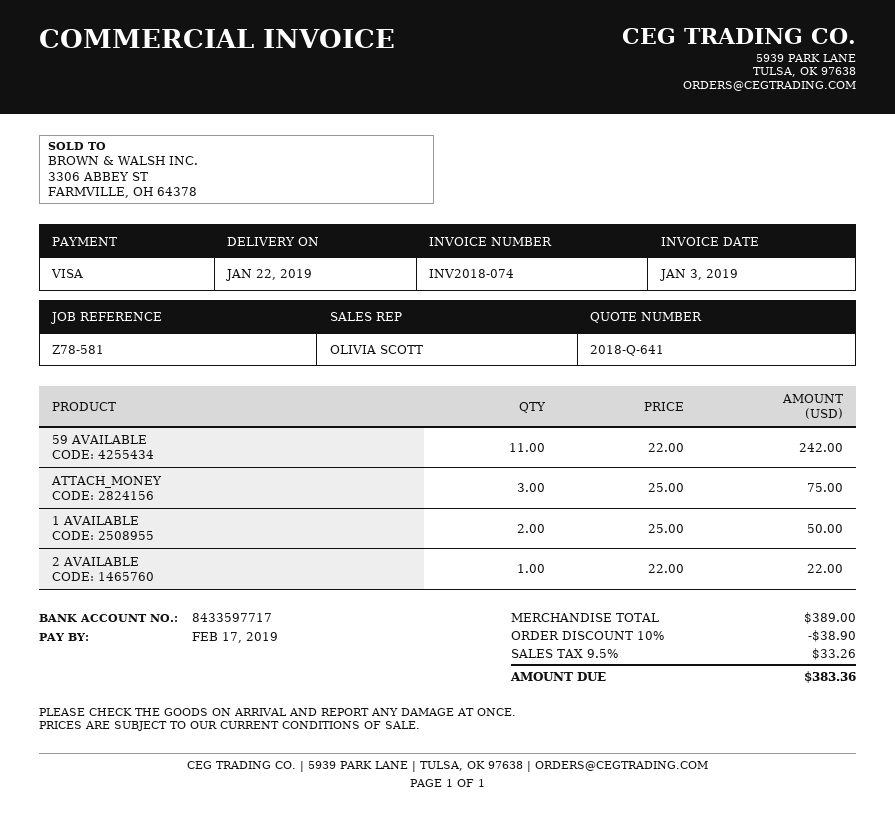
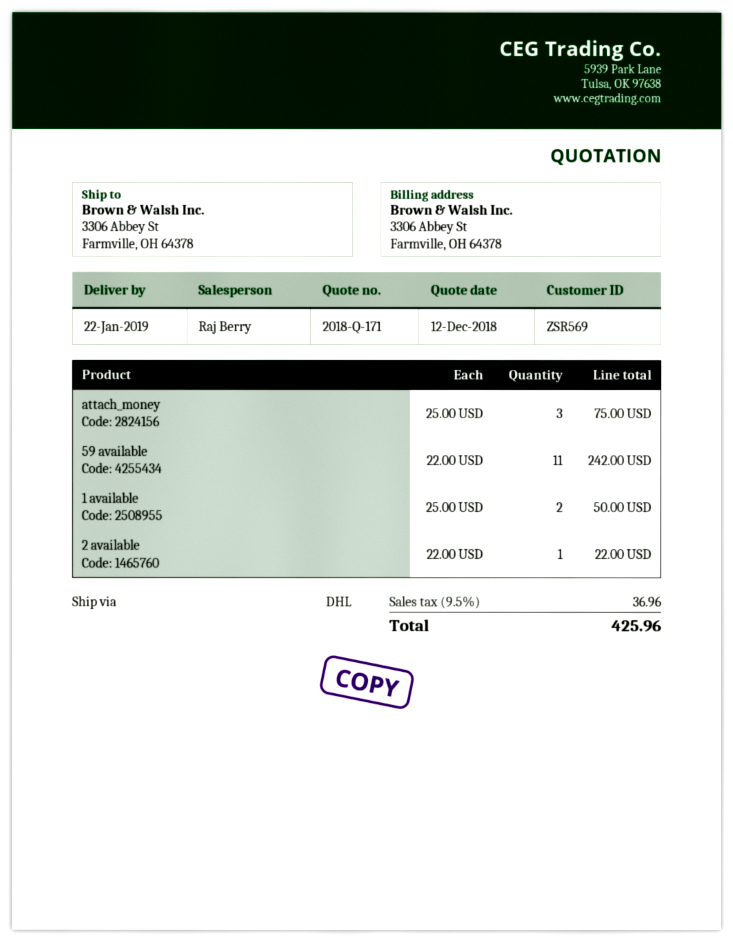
quote number: 2018-Q-641 -> 2018-Q-171
sales rep: OLIVIA SCOTT -> Raj Berry
discount: 10% = 38.90 -> none
tax: 9.5% = 33.26 -> 9.5% = 36.96
total: 383.36 -> 425.96

